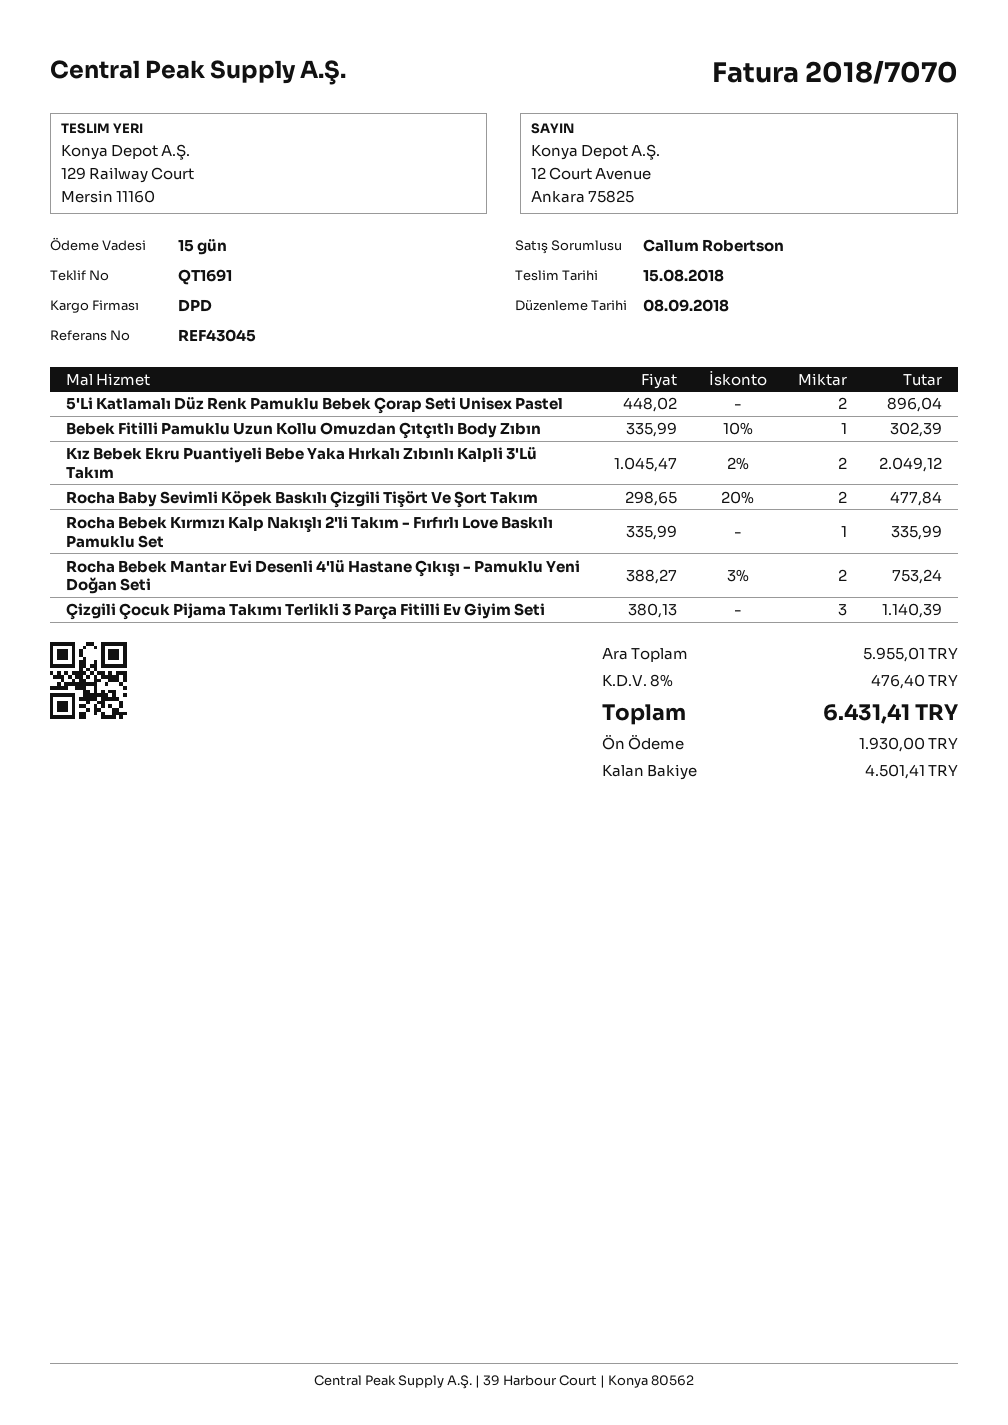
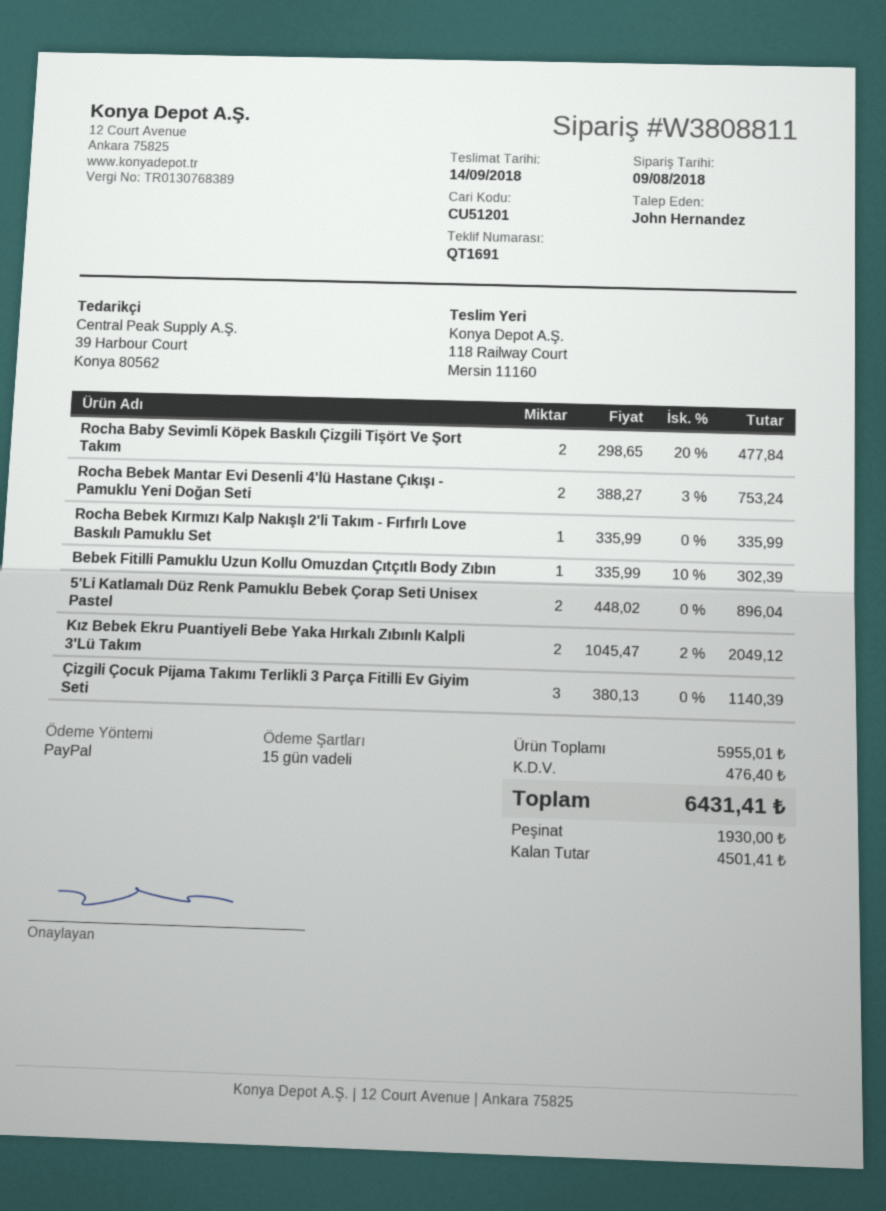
delivery date: 2018-08-15 -> 2018-09-14
ship to: 129 Railway Court, Mersin 11160 -> 118 Railway Court, Mersin 11160

